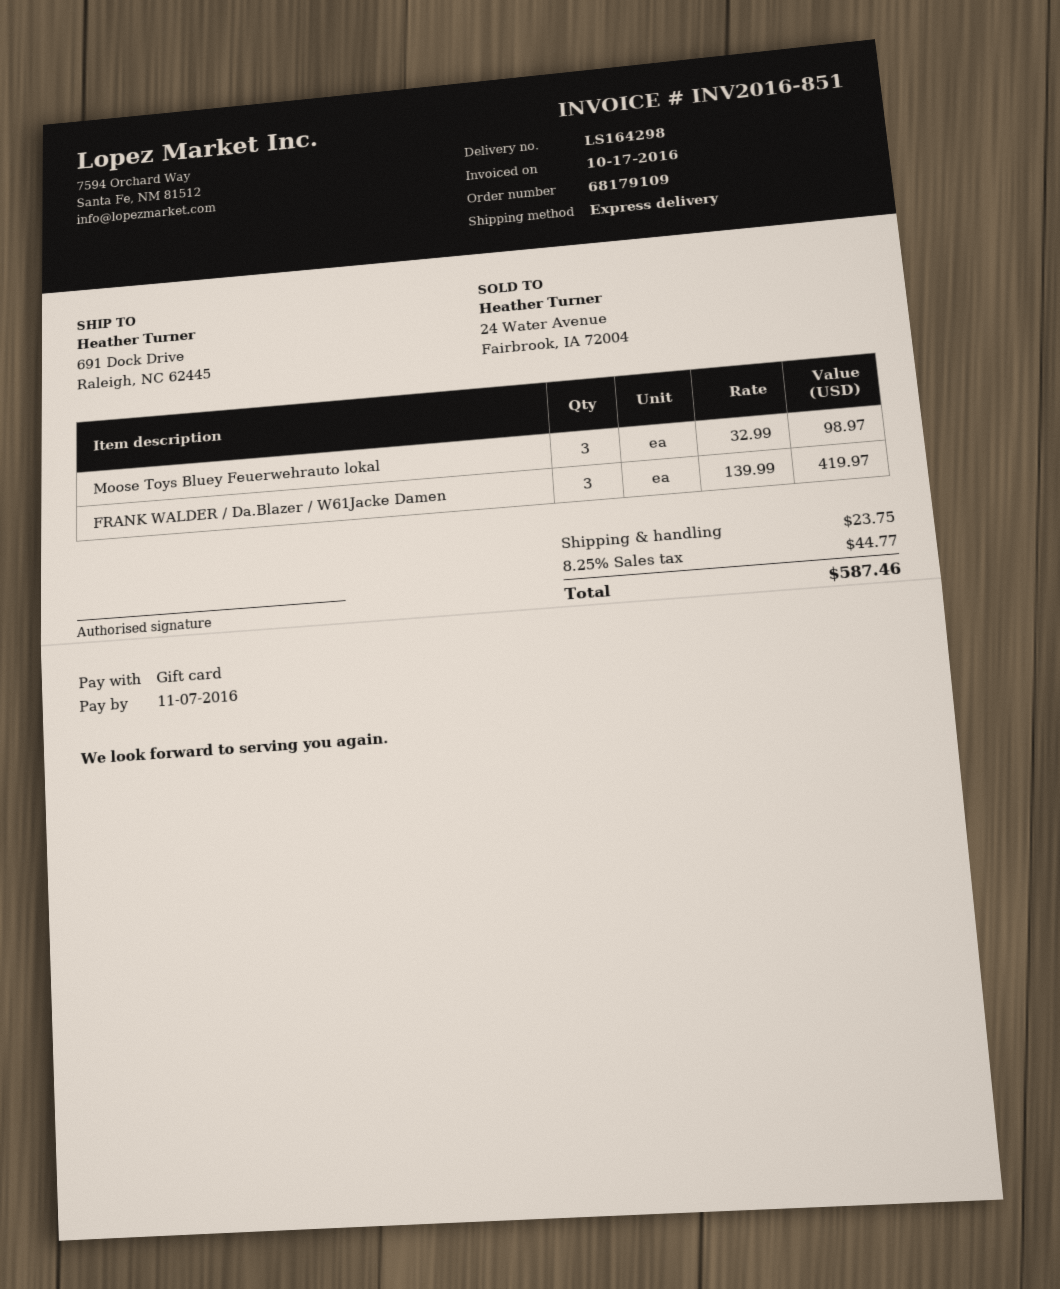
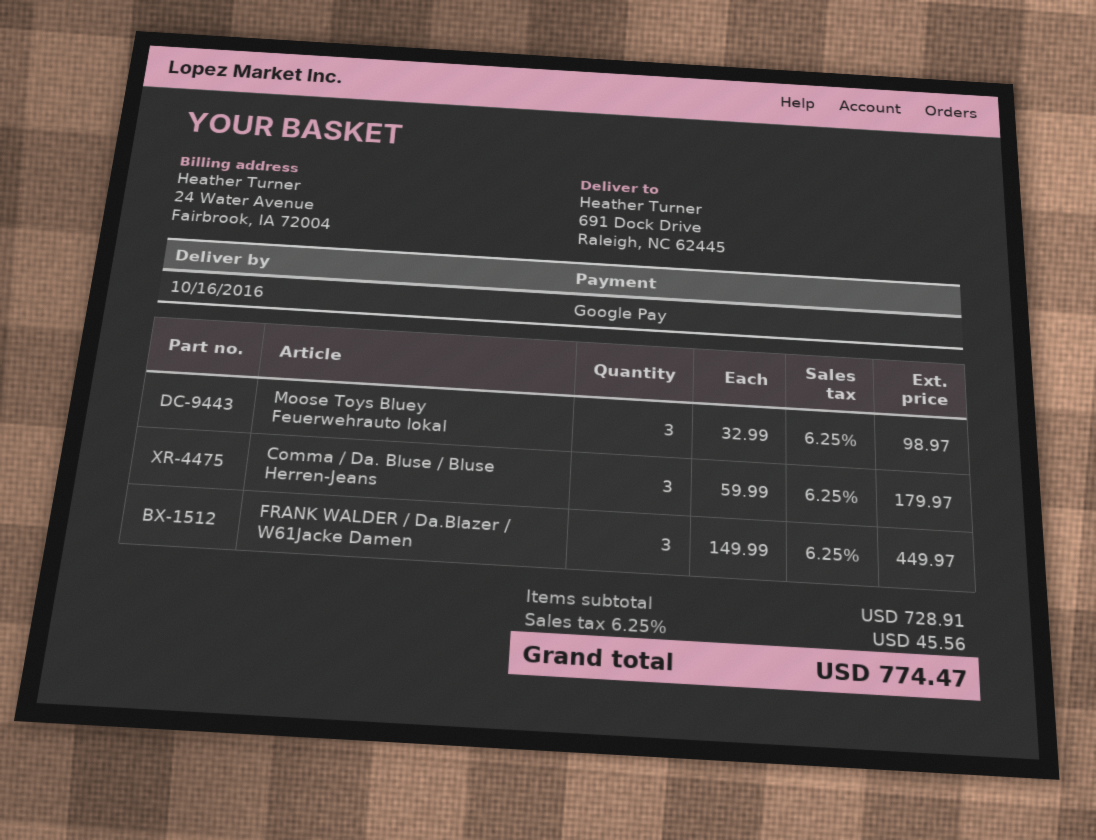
payment method: gift card -> Google Pay
FRANK WALDER / Da.Blazer / W61Jacke Damen: 3 x 139.99 = 419.97 -> 3 x 149.99 = 449.97
Comma / Da. Bluse / Bluse Herren-Jeans: none -> 3 x 59.99 = 179.97
shipping: 23.75 -> none
tax: 8.25% = 44.77 -> 6.25% = 45.56
total: 587.46 -> 774.47

